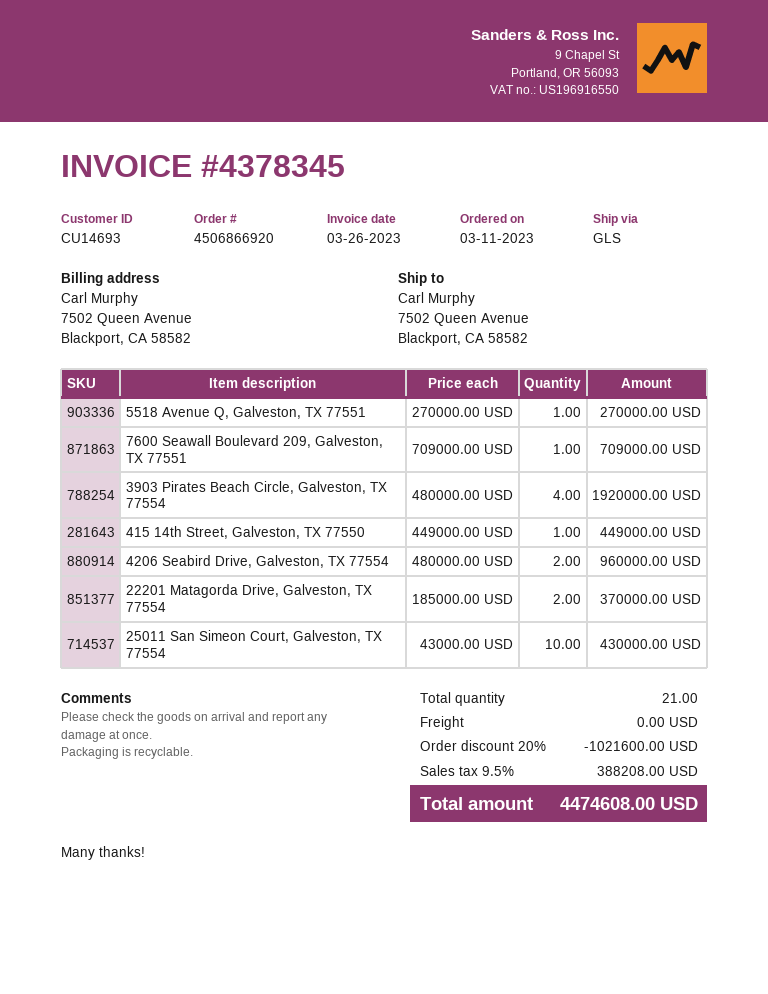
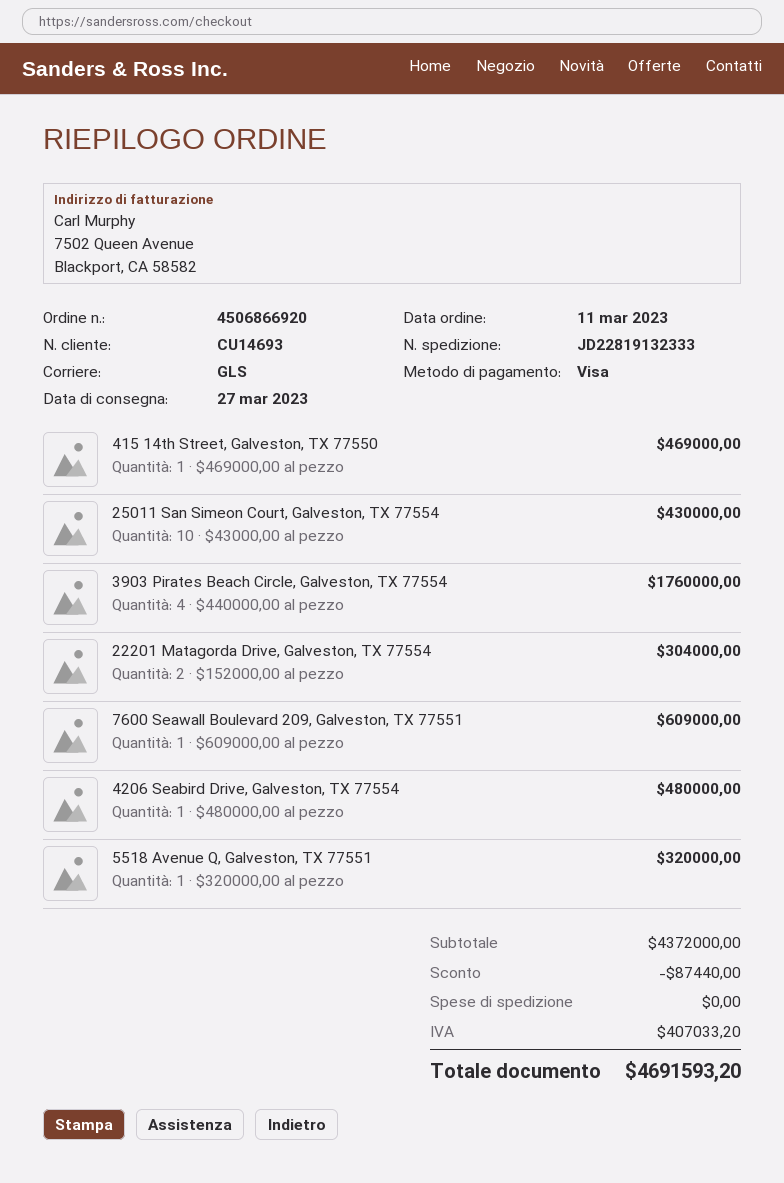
5518 Avenue Q, Galveston, TX 77551: 1 x 270000.00 = 270000.00 -> 1 x 320000.00 = 320000.00
7600 Seawall Boulevard 209, Galveston, TX 77551: 1 x 709000.00 = 709000.00 -> 1 x 609000.00 = 609000.00
3903 Pirates Beach Circle, Galveston, TX 77554: 4 x 480000.00 = 1920000.00 -> 4 x 440000.00 = 1760000.00
415 14th Street, Galveston, TX 77550: 1 x 449000.00 = 449000.00 -> 1 x 469000.00 = 469000.00
4206 Seabird Drive, Galveston, TX 77554: 2 x 480000.00 = 960000.00 -> 1 x 480000.00 = 480000.00
22201 Matagorda Drive, Galveston, TX 77554: 2 x 185000.00 = 370000.00 -> 2 x 152000.00 = 304000.00
discount: 1021600.00 -> 87440.00
tax: 388208.00 -> 407033.20
total: 4474608.00 -> 4691593.20

